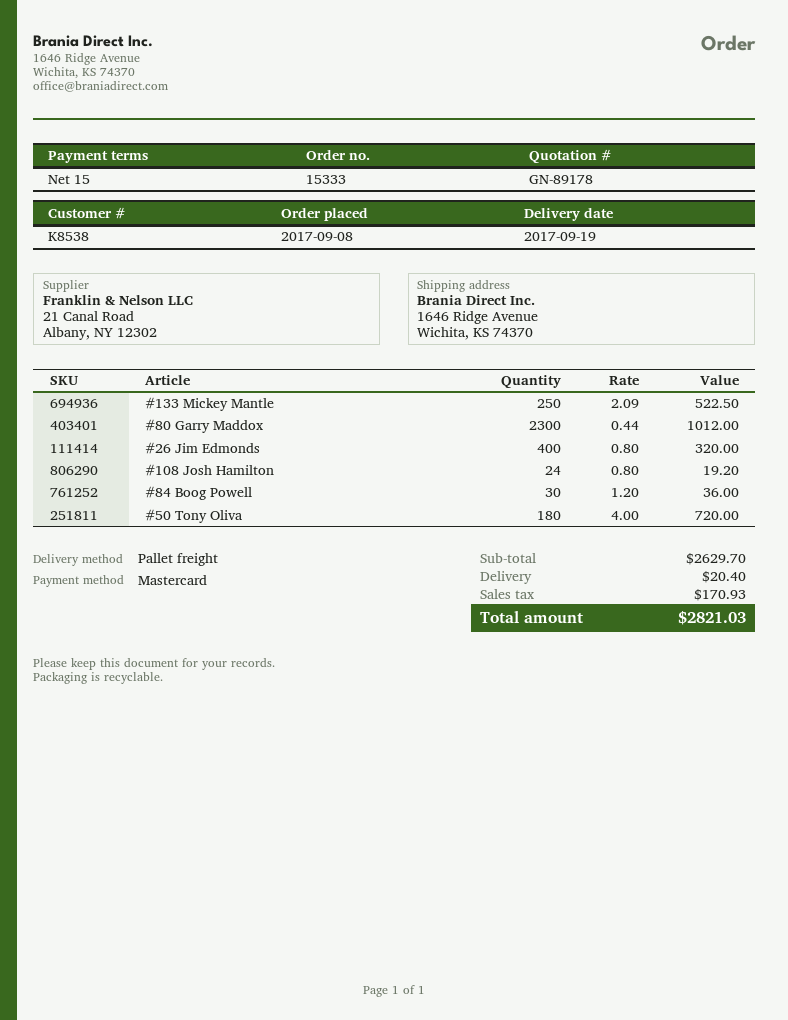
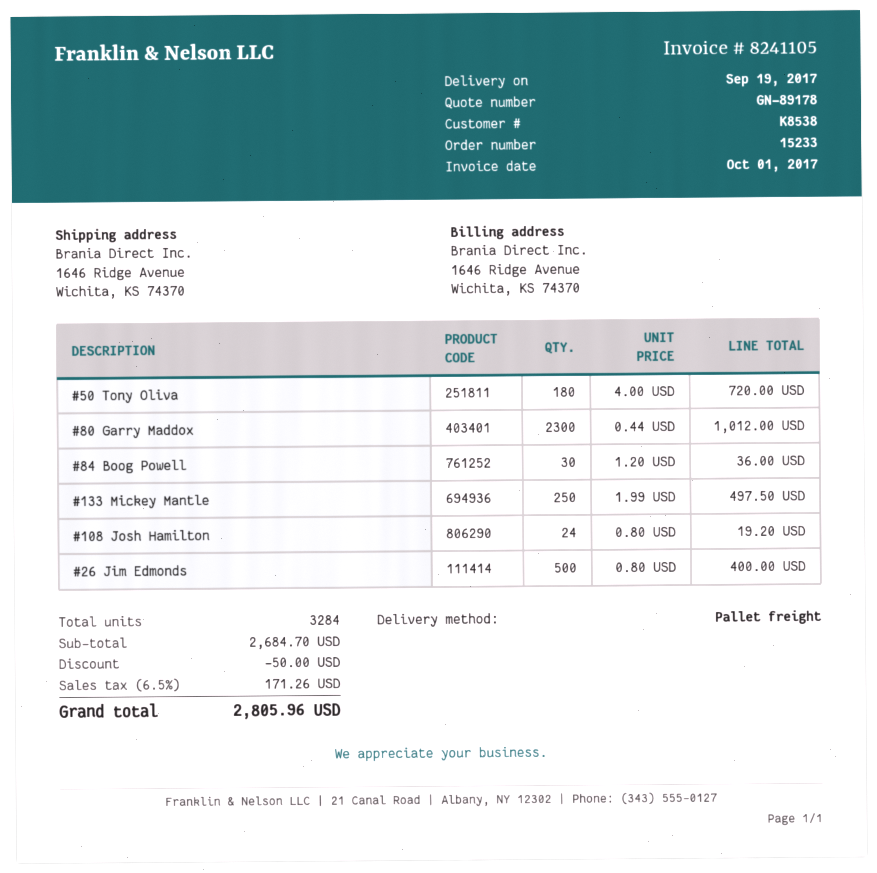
order number: 15333 -> 15233
#133 Mickey Mantle: 250 x 2.09 = 522.50 -> 250 x 1.99 = 497.50
#26 Jim Edmonds: 400 x 0.80 = 320.00 -> 500 x 0.80 = 400.00
subtotal: 2629.70 -> 2684.70
discount: none -> 50.00
shipping: 20.40 -> none
tax: 170.93 -> 171.26
total: 2821.03 -> 2805.96

